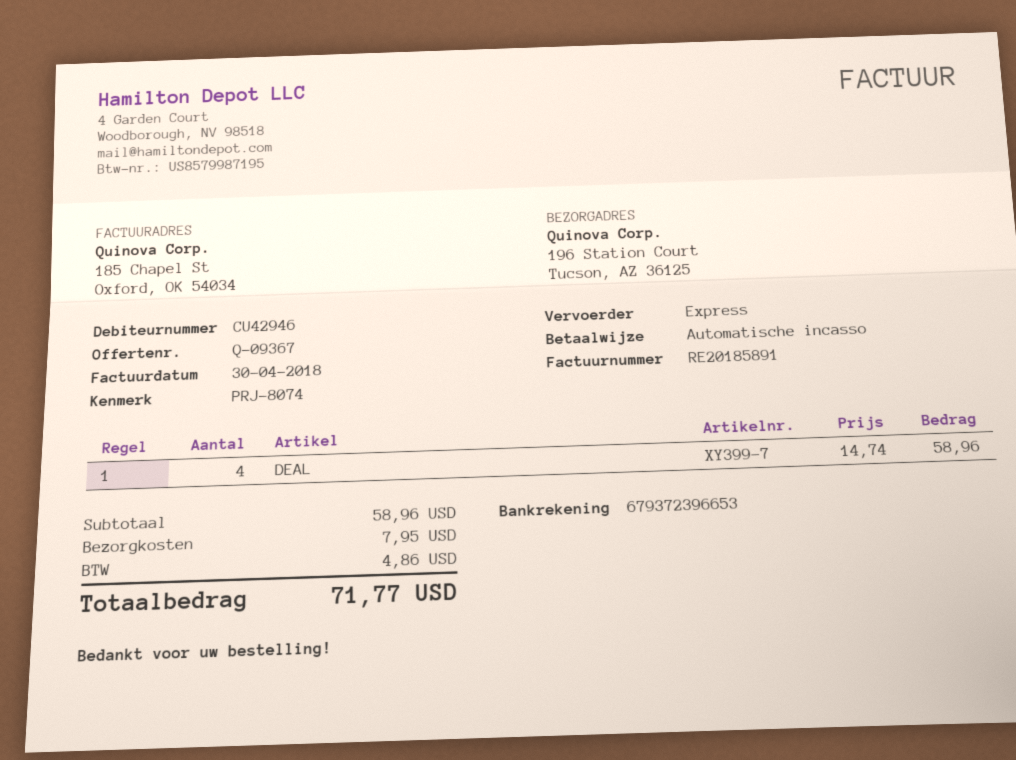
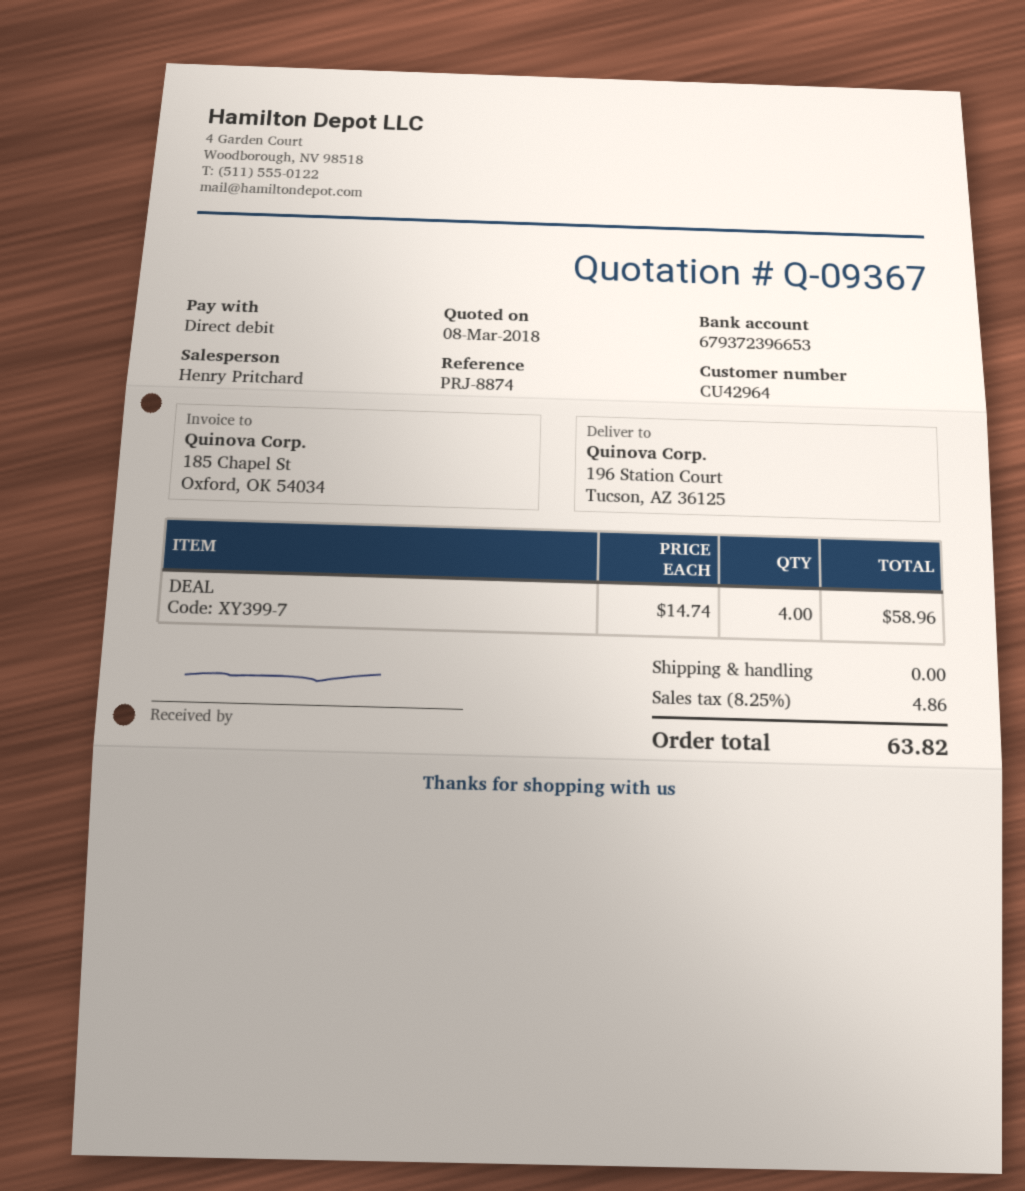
customer number: CU42946 -> CU42964
reference: PRJ-8074 -> PRJ-8874
shipping: 7.95 -> 0.00
total: 71.77 -> 63.82

